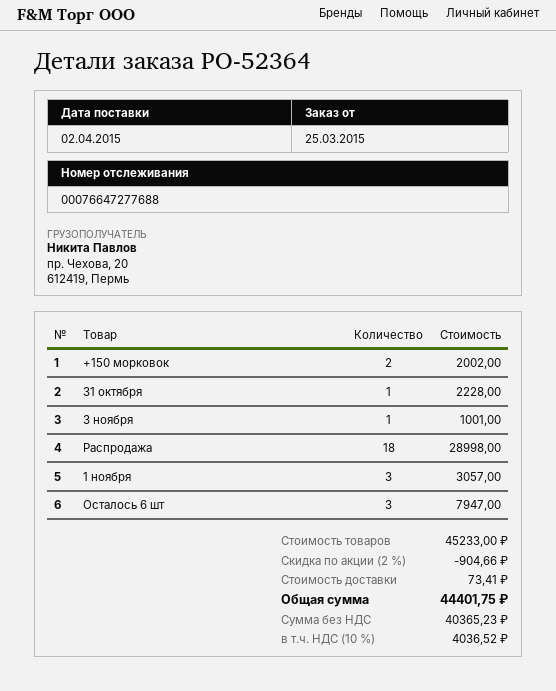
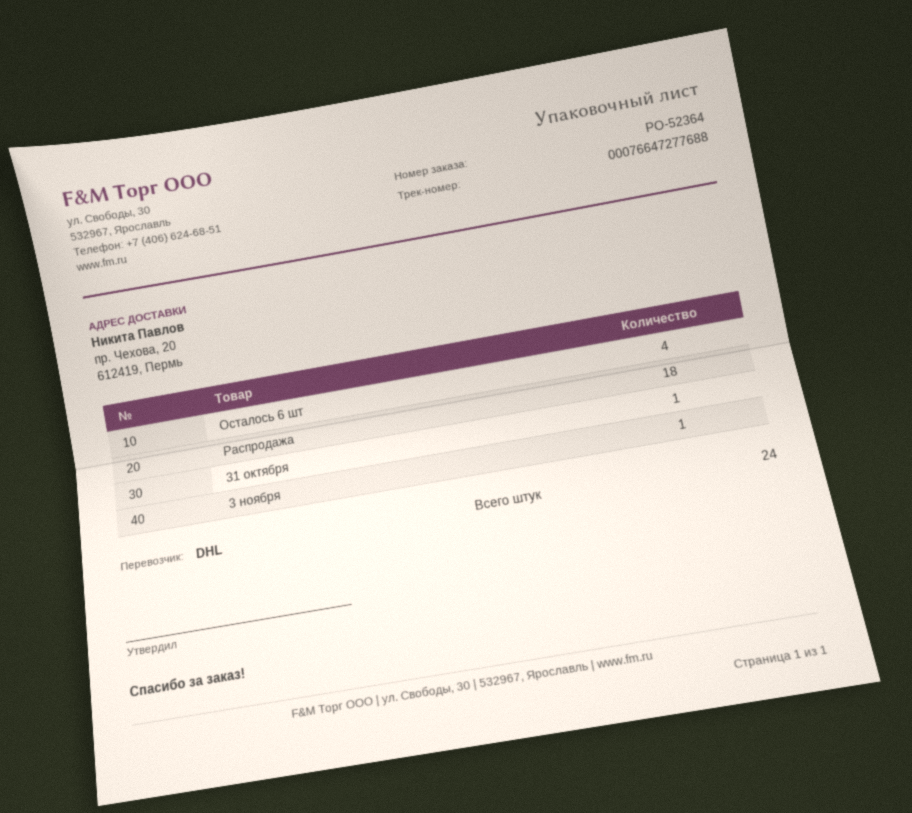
+150 морковок: 2 -> none
1 ноября: 3 -> none
Осталось 6 шт: 3 -> 4

